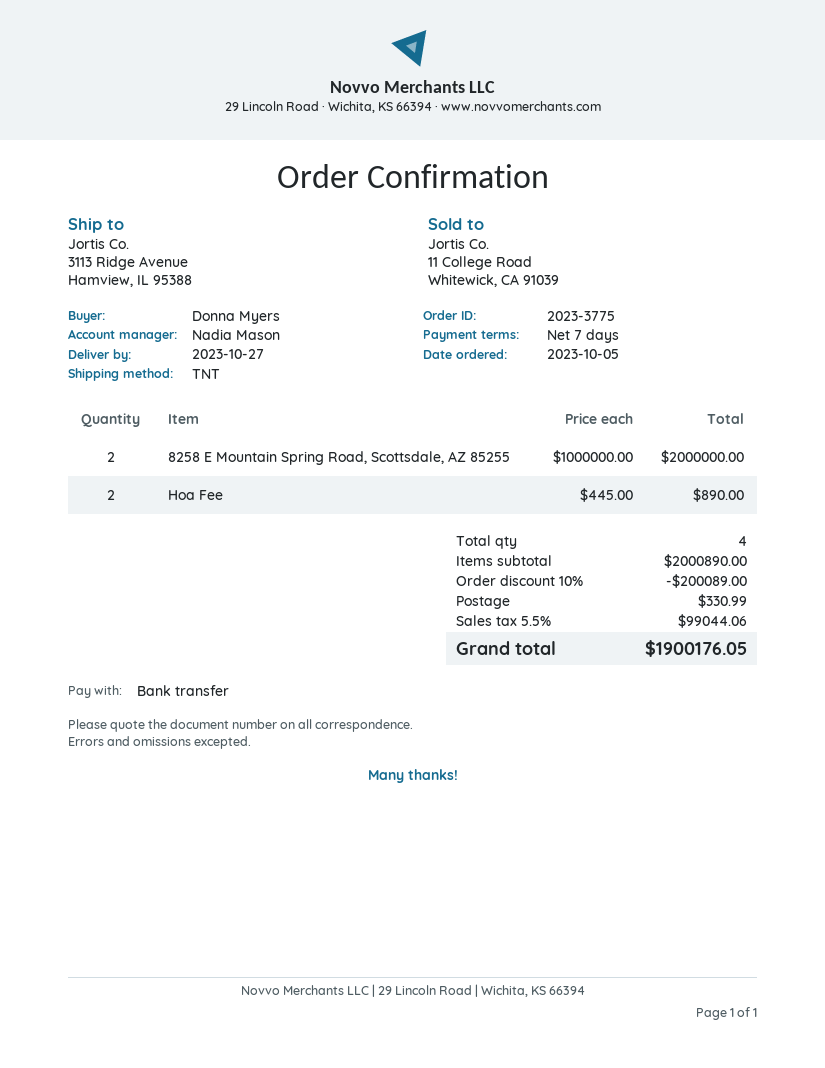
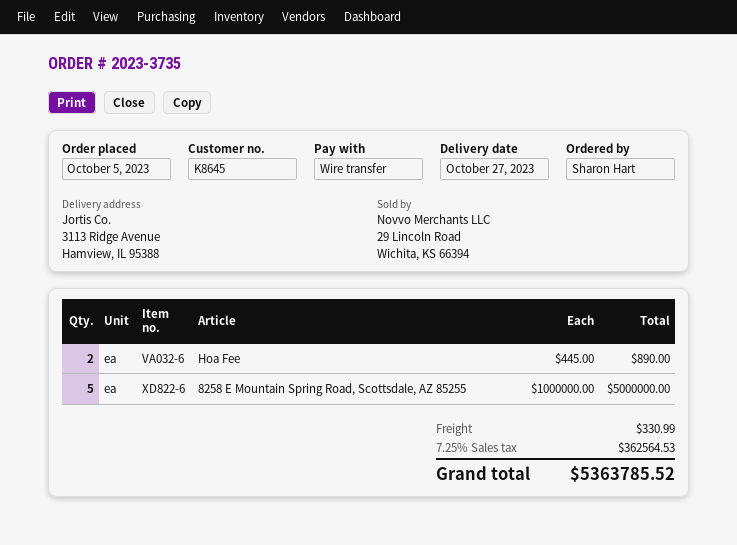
order number: 2023-3775 -> 2023-3735
ordered by: Donna Myers -> Sharon Hart
8258 E Mountain Spring Road, Scottsdale, AZ 85255: 2 x 1000000.00 = 2000000.00 -> 5 x 1000000.00 = 5000000.00
discount: 10% = 200089.00 -> none
tax: 5.5% = 99044.06 -> 7.25% = 362564.53
total: 1900176.05 -> 5363785.52

